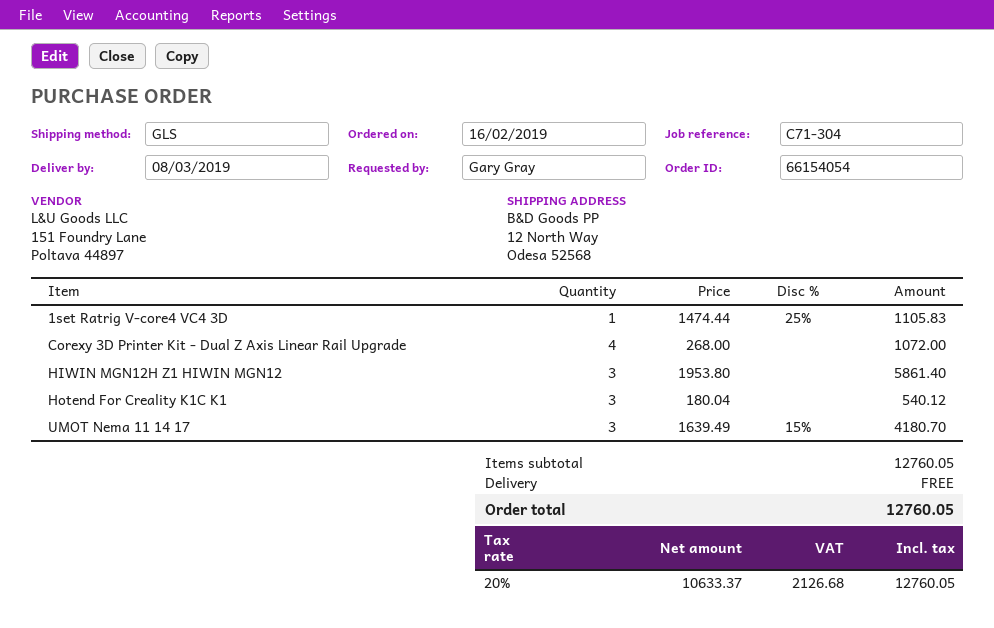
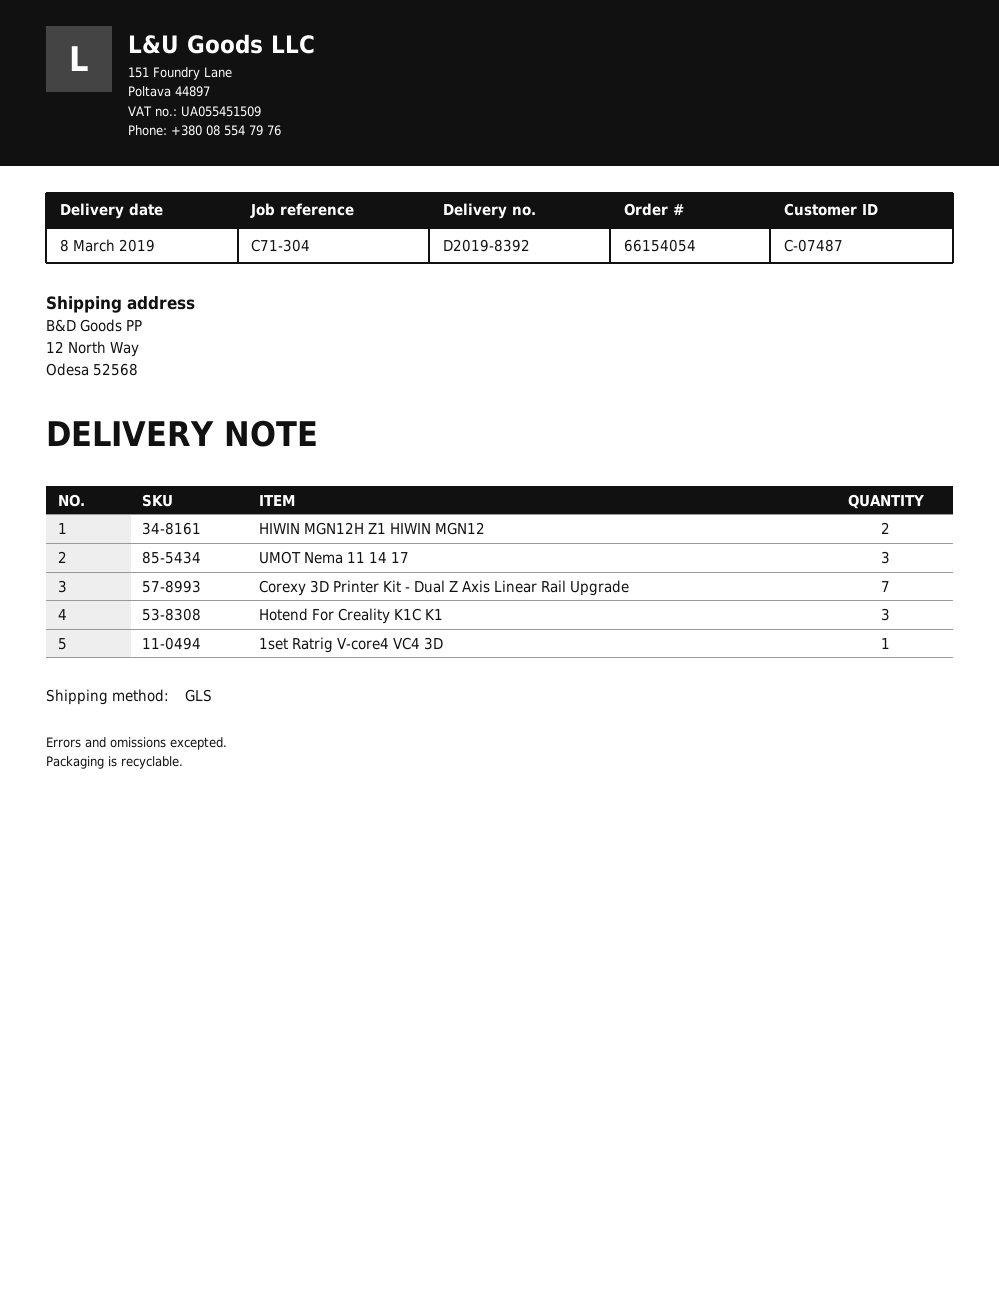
Corexy 3D Printer Kit - Dual Z Axis Linear Rail Upgrade: 4 -> 7
HIWIN MGN12H Z1 HIWIN MGN12: 3 -> 2

